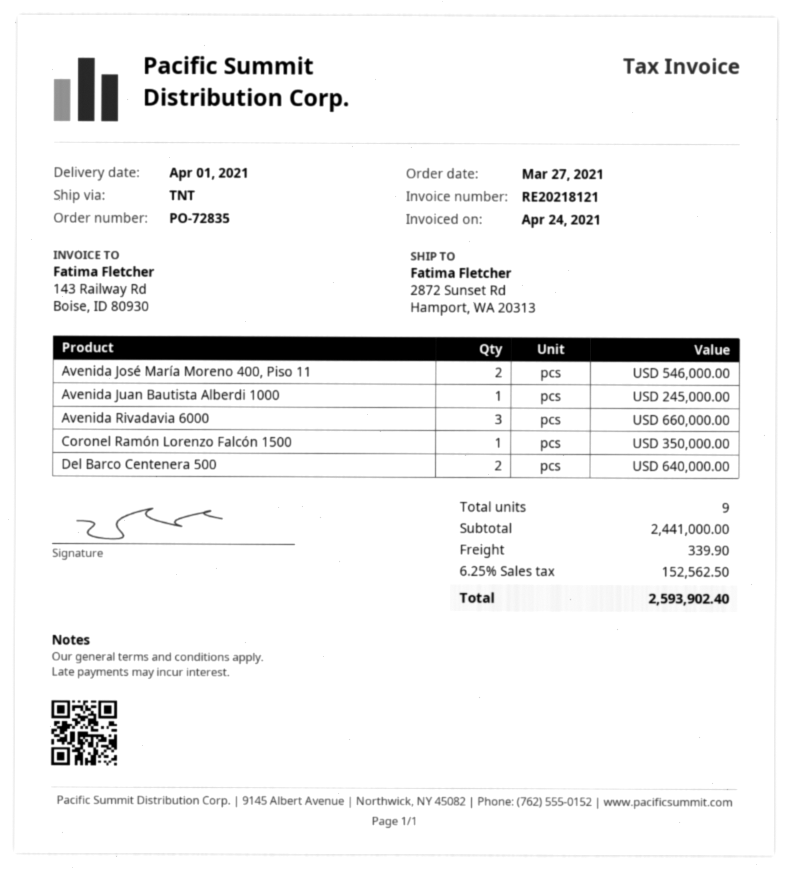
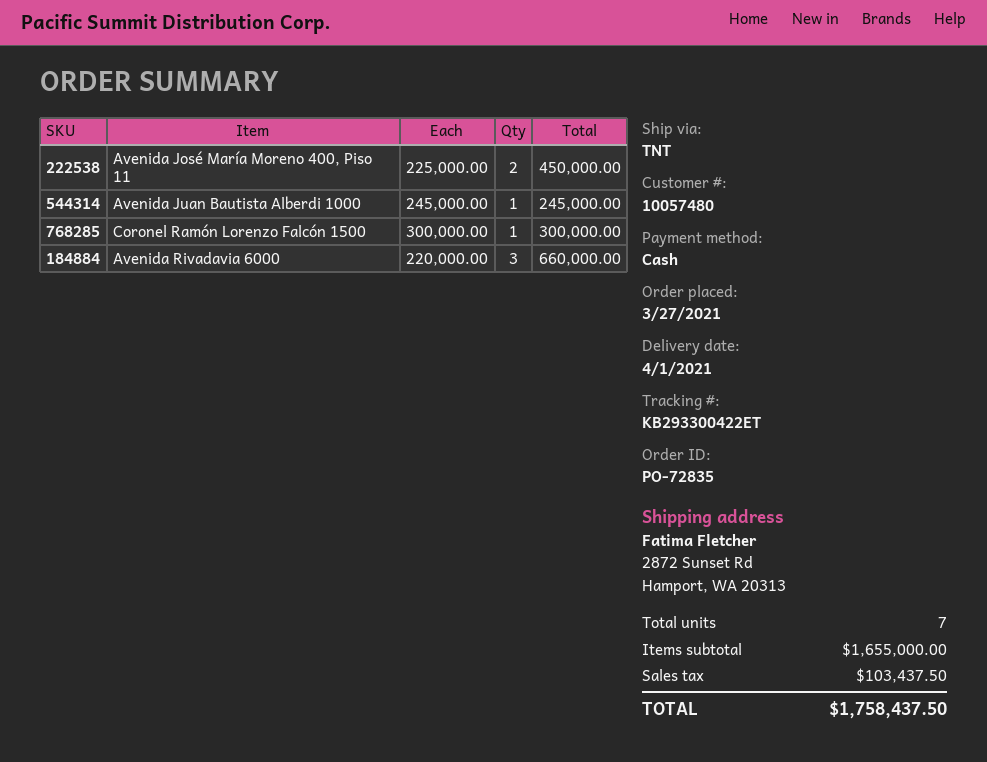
Avenida José María Moreno 400, Piso 11: 2 for 546000.00 -> 2 for 450000.00
Coronel Ramón Lorenzo Falcón 1500: 1 for 350000.00 -> 1 for 300000.00
Del Barco Centenera 500: 2 for 640000.00 -> none
total quantity: 9 -> 7
subtotal: 2441000.00 -> 1655000.00
shipping: 339.90 -> none
tax: 152562.50 -> 103437.50
total: 2593902.40 -> 1758437.50

